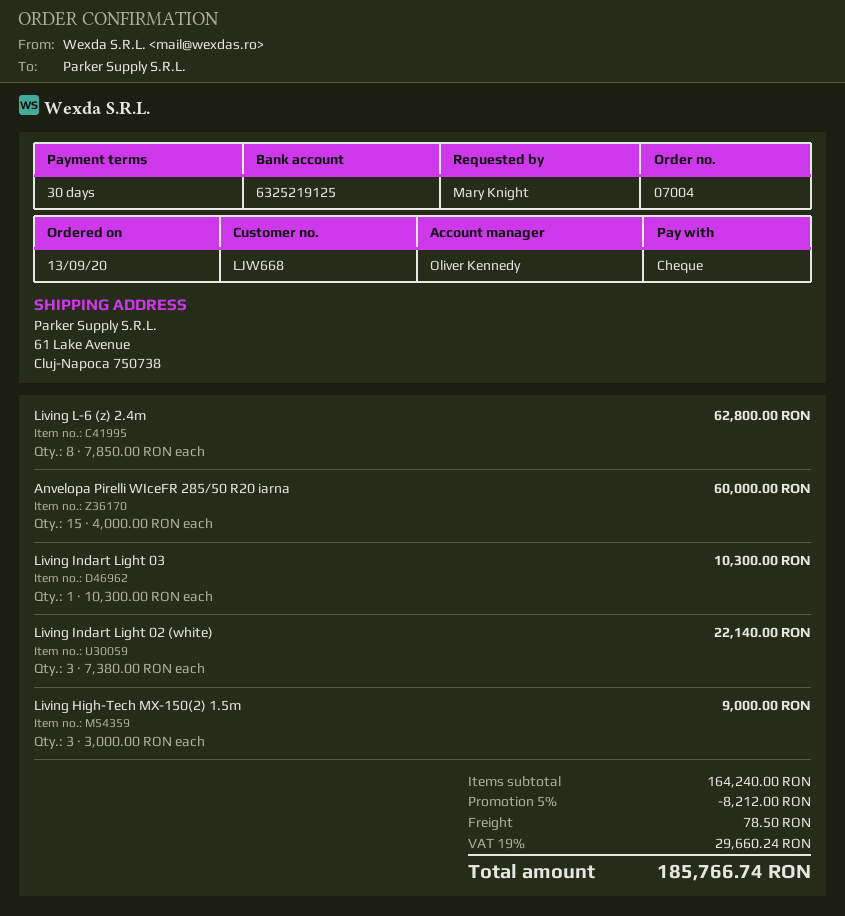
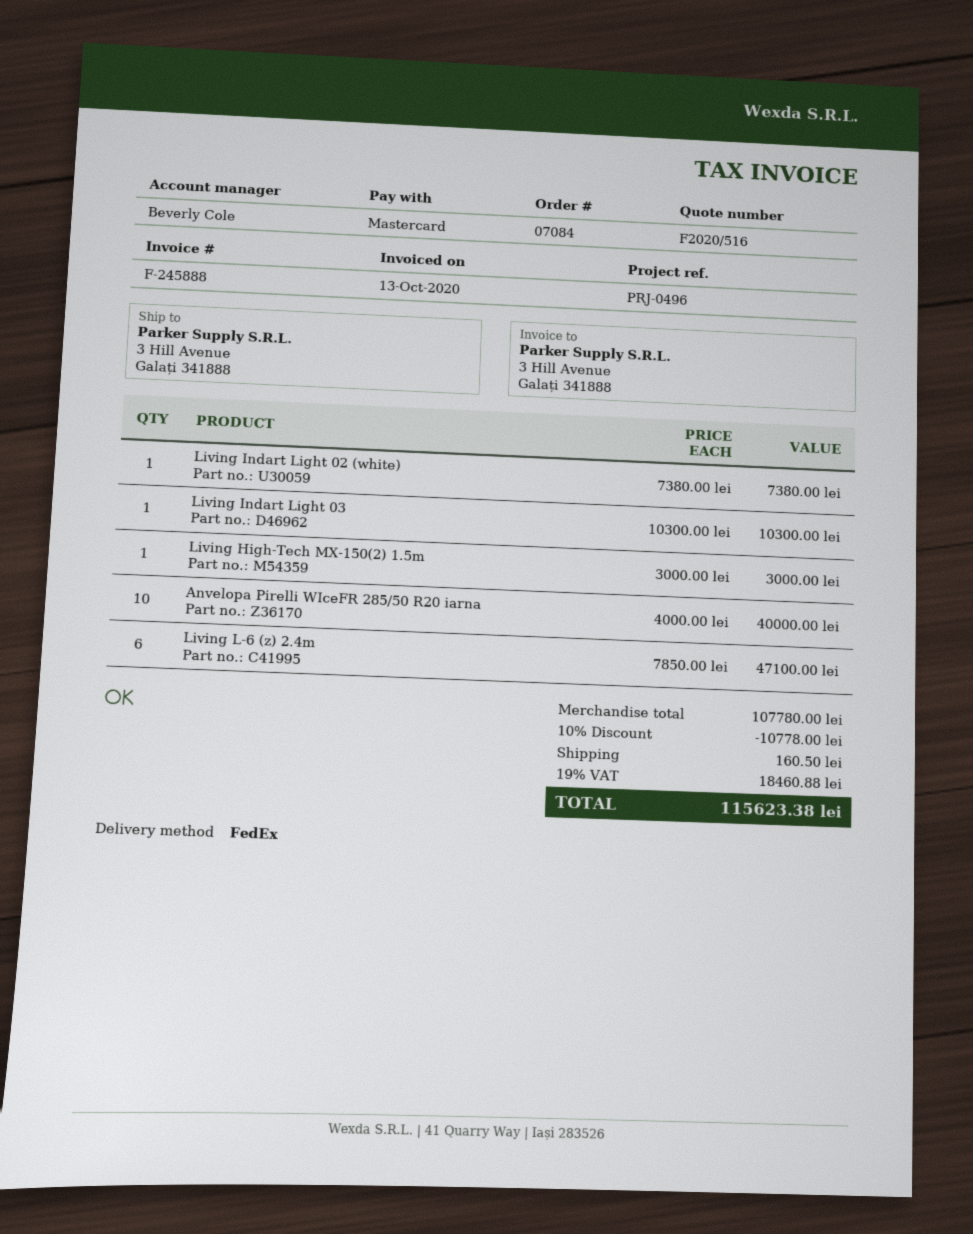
order number: 07004 -> 07084
sales rep: Oliver Kennedy -> Beverly Cole
payment method: cheque -> Mastercard
ship to: 61 Lake Avenue, Cluj-Napoca 750738 -> 3 Hill Avenue, Galați 341888
Living L-6 (z) 2.4m: 8 x 7850.00 = 62800.00 -> 6 x 7850.00 = 47100.00
Anvelopa Pirelli WIceFR 285/50 R20 iarna: 15 x 4000.00 = 60000.00 -> 10 x 4000.00 = 40000.00
Living Indart Light 02 (white): 3 x 7380.00 = 22140.00 -> 1 x 7380.00 = 7380.00
Living High-Tech МХ-150(2) 1.5m: 3 x 3000.00 = 9000.00 -> 1 x 3000.00 = 3000.00
subtotal: 164240.00 -> 107780.00
discount: 5% = 8212.00 -> 10% = 10778.00
shipping: 78.50 -> 160.50
tax: 19% = 29660.24 -> 19% = 18460.88
total: 185766.74 -> 115623.38

